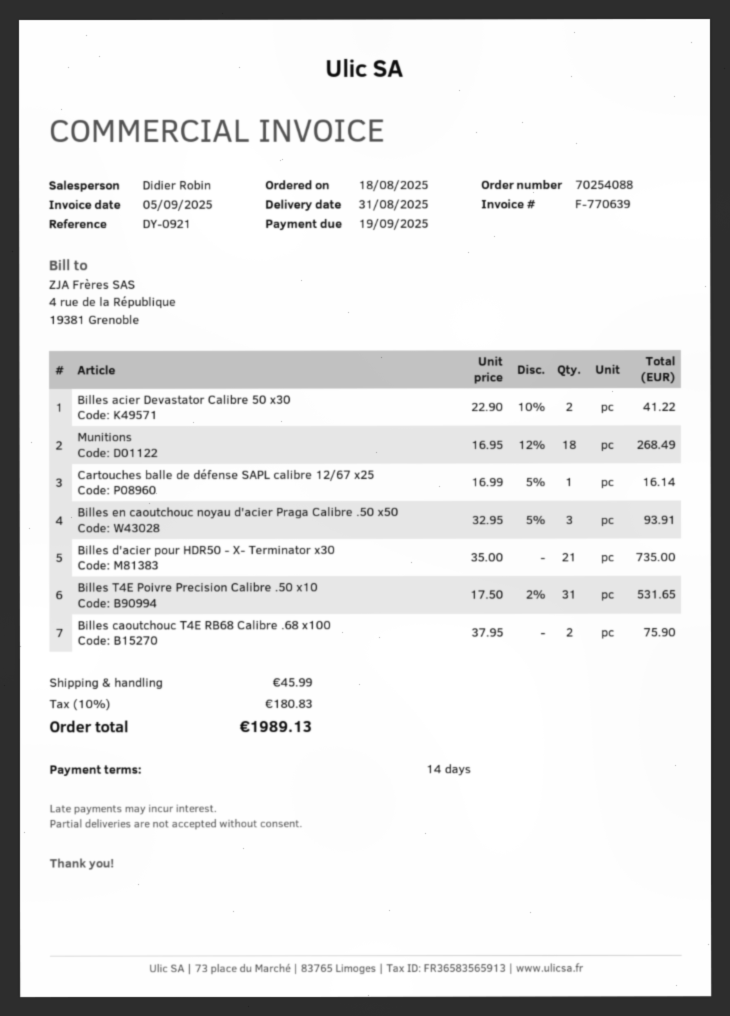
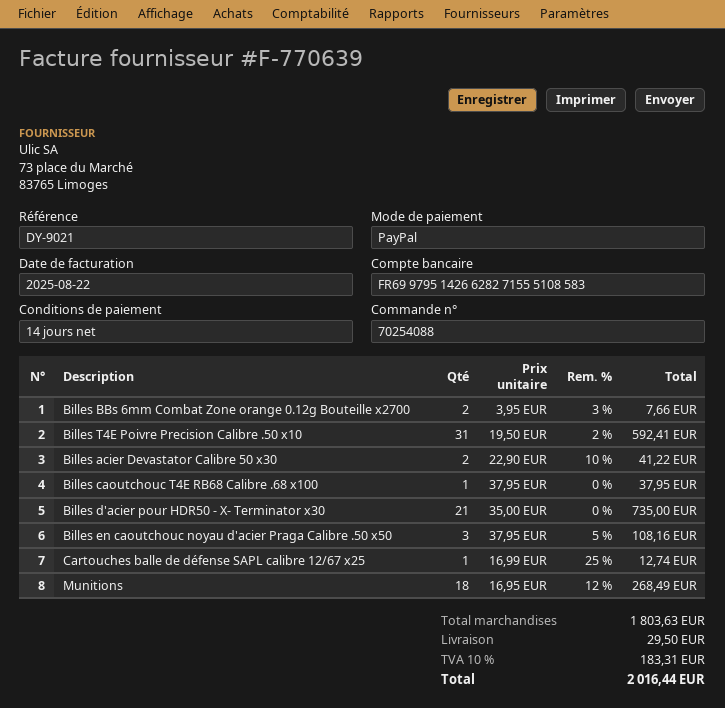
invoice date: 2025-09-05 -> 2025-08-22
reference: DY-0921 -> DY-9021
Cartouches balle de défense SAPL calibre 12/67 x25: 1 x 16.99 - 5% = 16.14 -> 1 x 16.99 - 25% = 12.74
Billes en caoutchouc noyau d'acier Praga Calibre .50 x50: 3 x 32.95 - 5% = 93.91 -> 3 x 37.95 - 5% = 108.16
Billes T4E Poivre Precision Calibre .50 x10: 31 x 17.50 - 2% = 531.65 -> 31 x 19.50 - 2% = 592.41
Billes caoutchouc T4E RB68 Calibre .68 x100: 2 x 37.95 = 75.90 -> 1 x 37.95 = 37.95
Billes BBs 6mm Combat Zone orange 0.12g Bouteille x2700: none -> 2 x 3.95 - 3% = 7.66
shipping: 45.99 -> 29.50
tax: 10% = 180.83 -> 10% = 183.31
total: 1989.13 -> 2016.44

